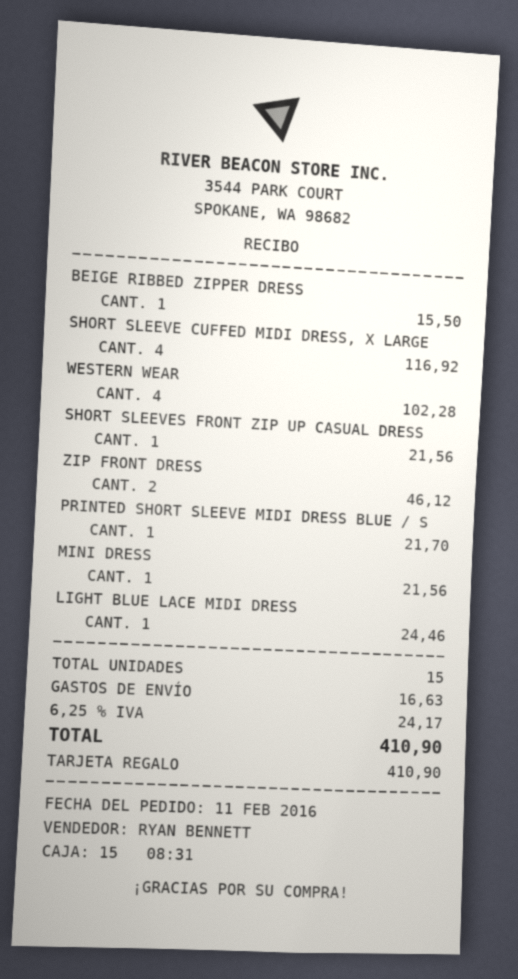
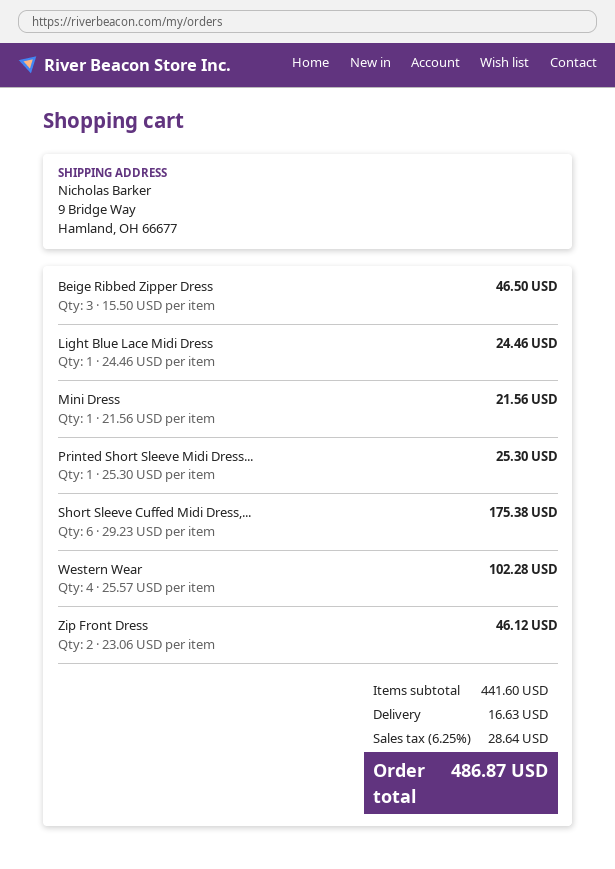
BEIGE RIBBED ZIPPER DRESS: 1 for 15.50 -> 3 for 46.50
SHORT SLEEVE CUFFED MIDI DRESS, X LARGE: 4 for 116.92 -> 6 for 175.38
SHORT SLEEVES FRONT ZIP UP CASUAL DRESS: 1 for 21.56 -> none
PRINTED SHORT SLEEVE MIDI DRESS BLUE / S: 1 for 21.70 -> 1 for 25.30
tax: 6.25% = 24.17 -> 6.25% = 28.64
total: 410.90 -> 486.87

